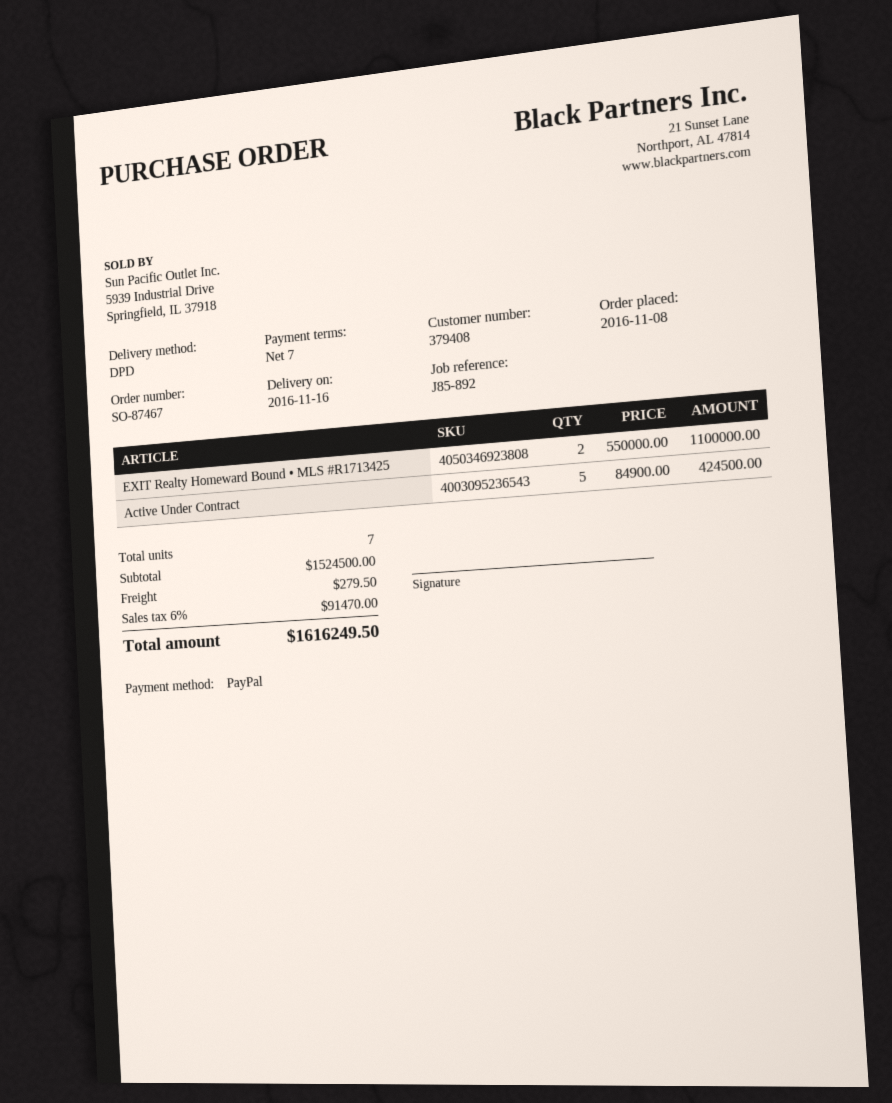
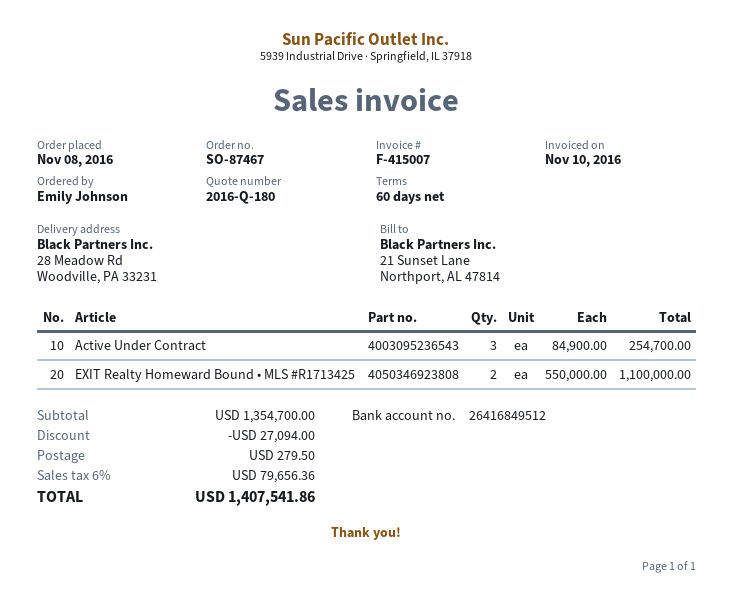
payment terms: 7 days -> 60 days
Active Under Contract: 5 x 84900.00 = 424500.00 -> 3 x 84900.00 = 254700.00
subtotal: 1524500.00 -> 1354700.00
discount: none -> 27094.00
tax: 6% = 91470.00 -> 6% = 79656.36
total: 1616249.50 -> 1407541.86

